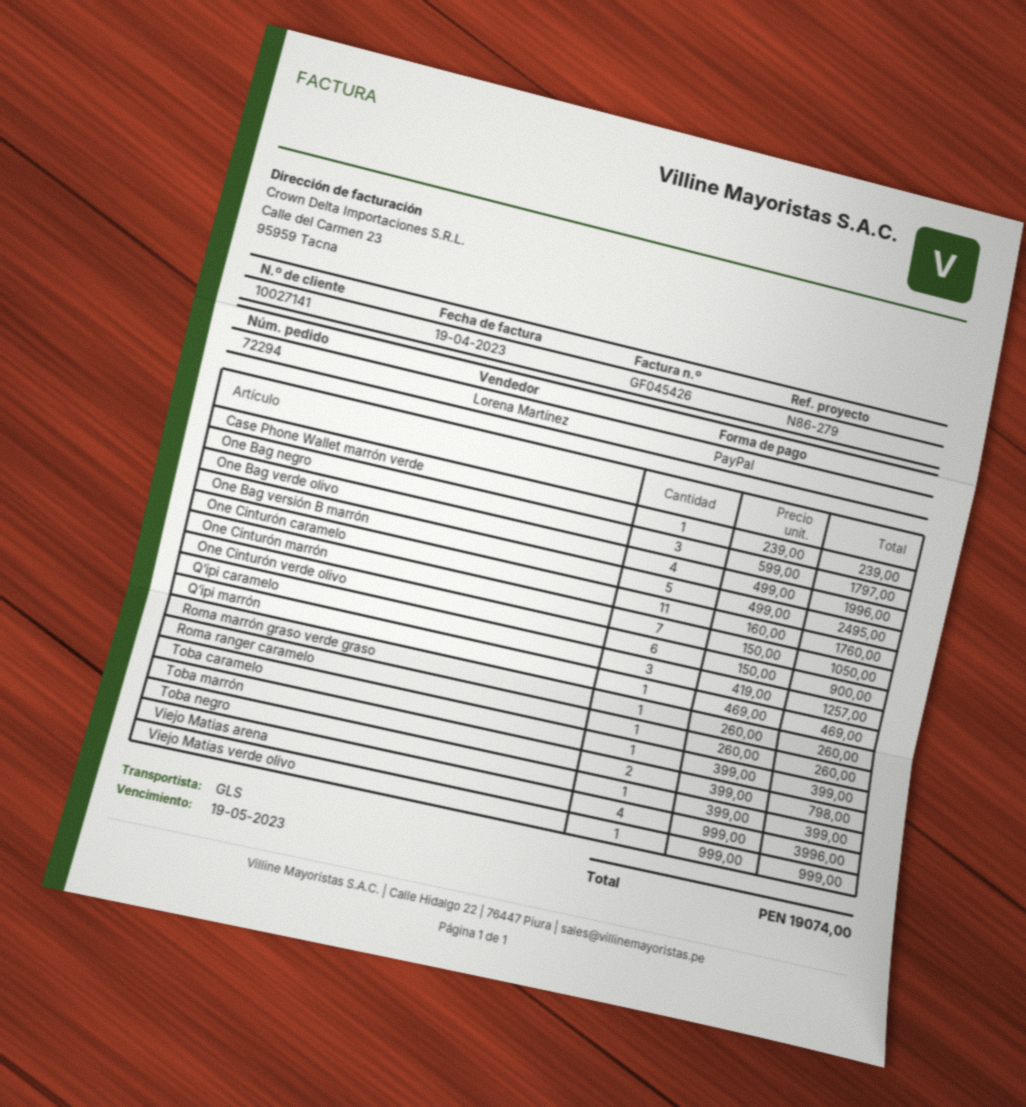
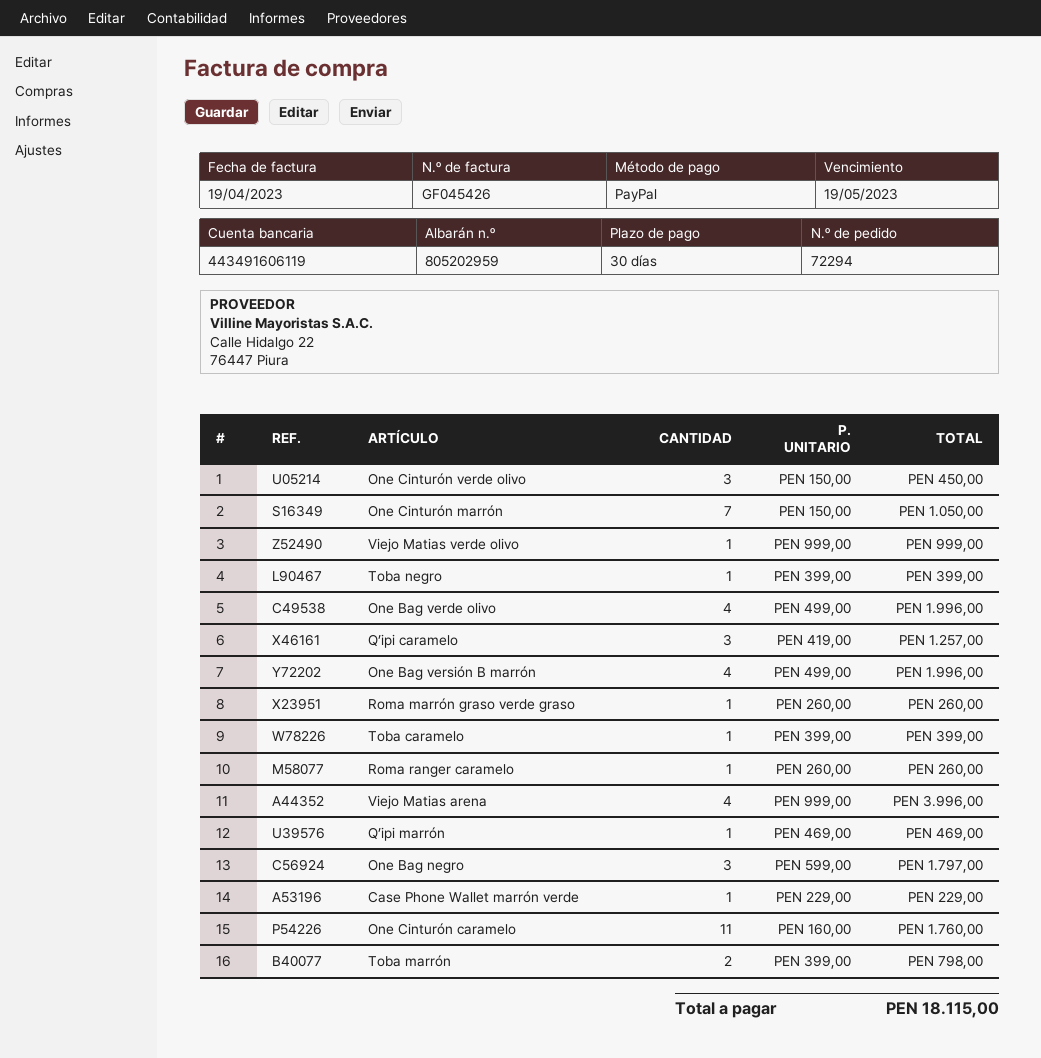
Case Phone Wallet marrón verde: 1 x 239.00 = 239.00 -> 1 x 229.00 = 229.00
One Bag versión B marrón: 5 x 499.00 = 2495.00 -> 4 x 499.00 = 1996.00
One Cinturón verde olivo: 6 x 150.00 = 900.00 -> 3 x 150.00 = 450.00
total: 19074.00 -> 18115.00

